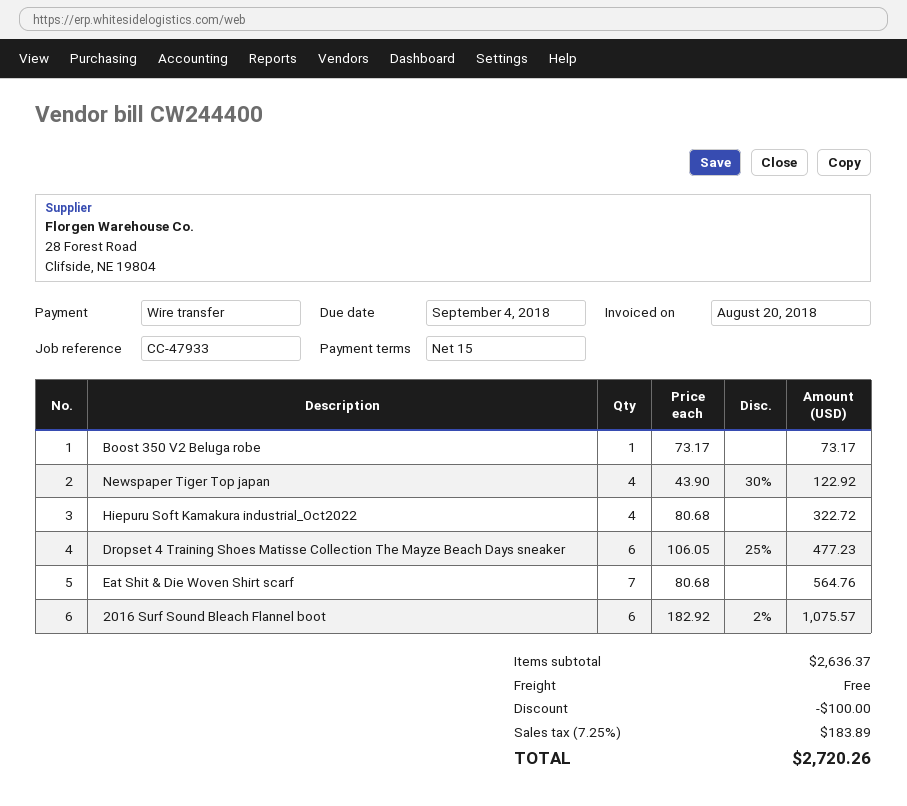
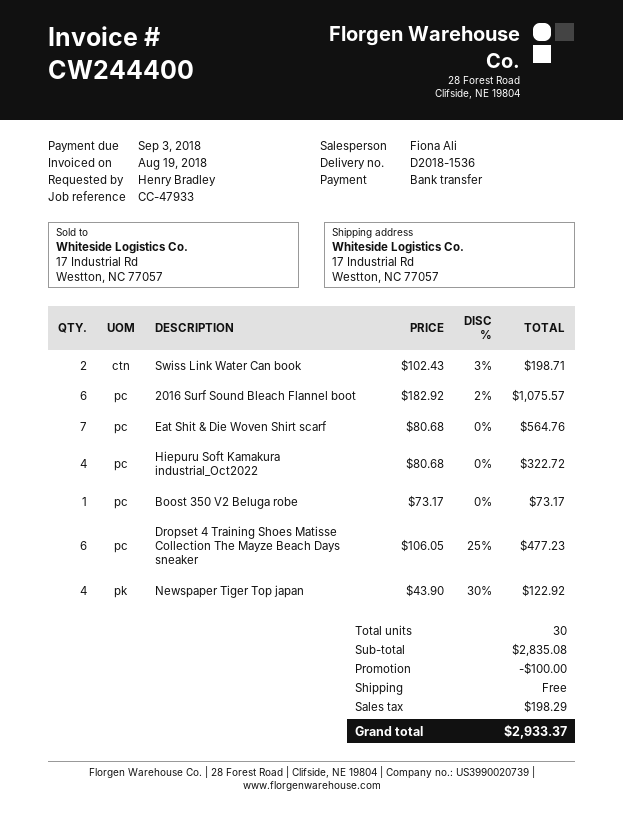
invoice date: 2018-08-20 -> 2018-08-19
due date: 2018-09-04 -> 2018-09-03
Swiss Link Water Can book: none -> 2 x 102.43 - 3% = 198.71
subtotal: 2636.37 -> 2835.08
tax: 183.89 -> 198.29
total: 2720.26 -> 2933.37

